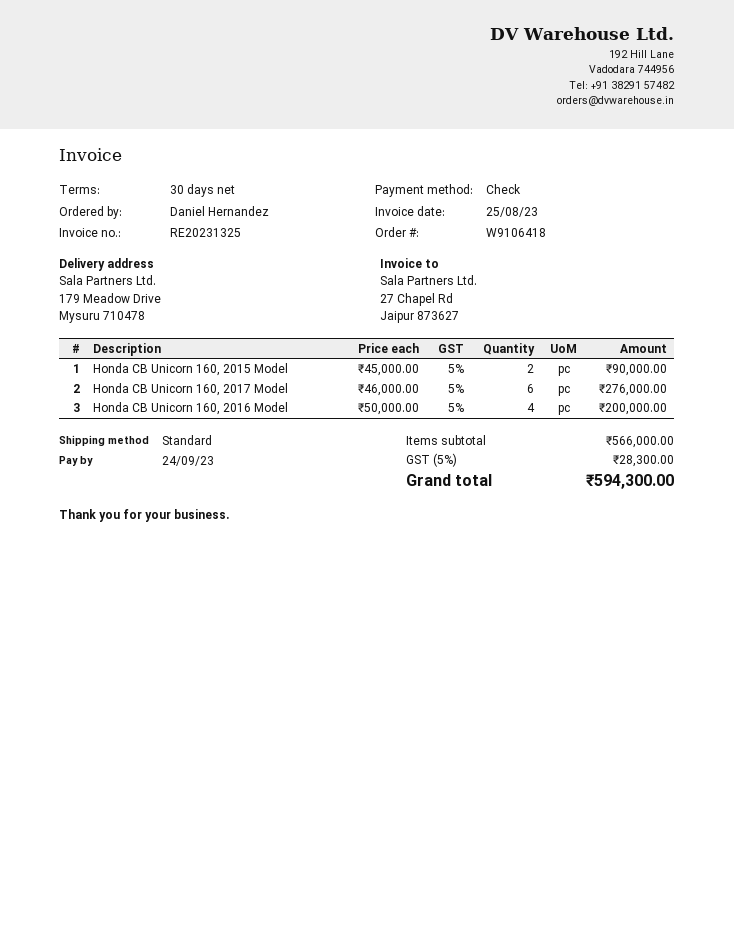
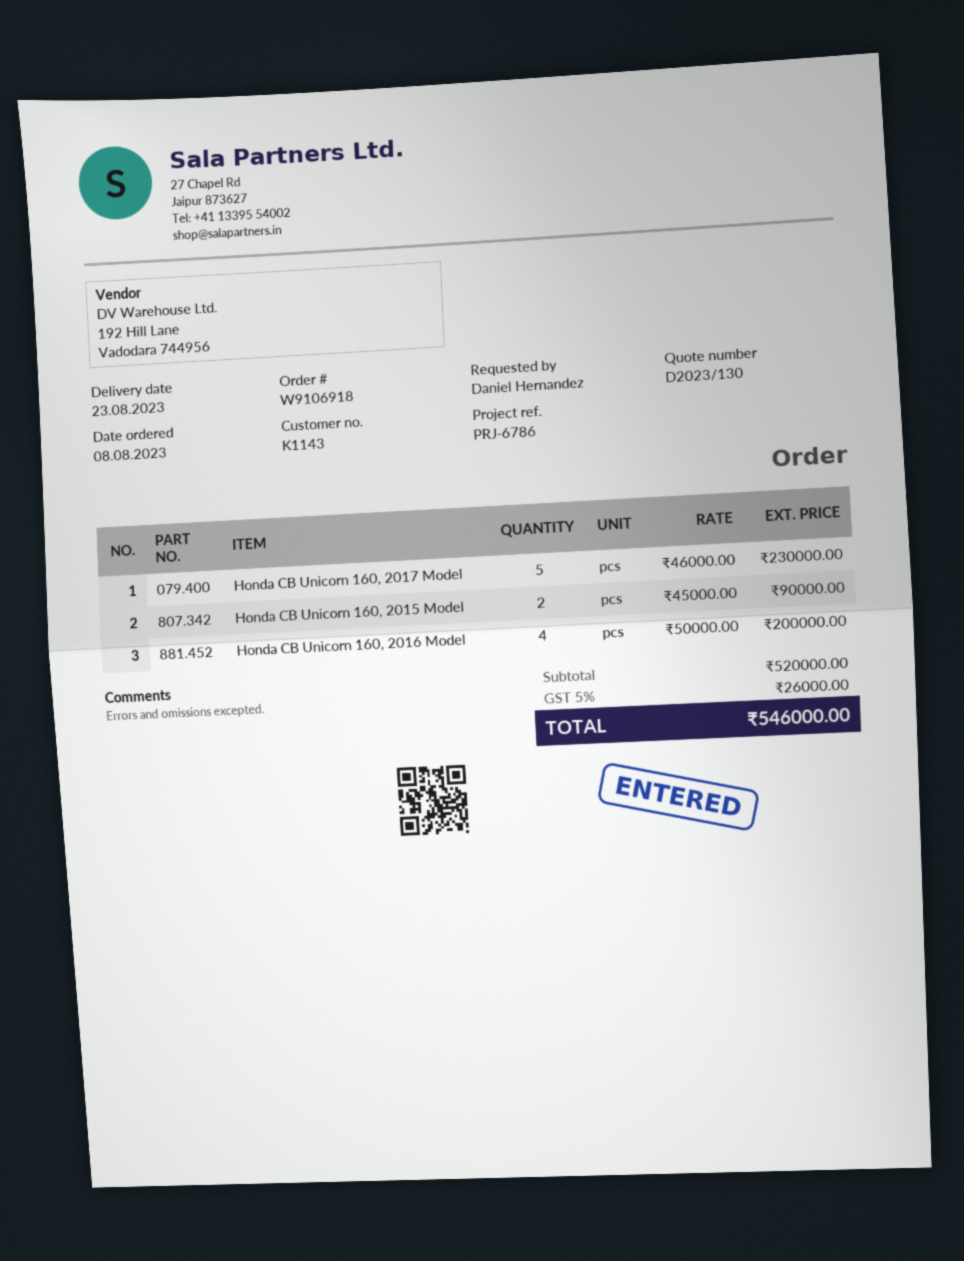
order number: W9106418 -> W9106918
Honda CB Unicorn 160, 2017 Model: 6 x 46000.00 = 276000.00 -> 5 x 46000.00 = 230000.00
subtotal: 566000.00 -> 520000.00
tax: 5% = 28300.00 -> 5% = 26000.00
total: 594300.00 -> 546000.00

